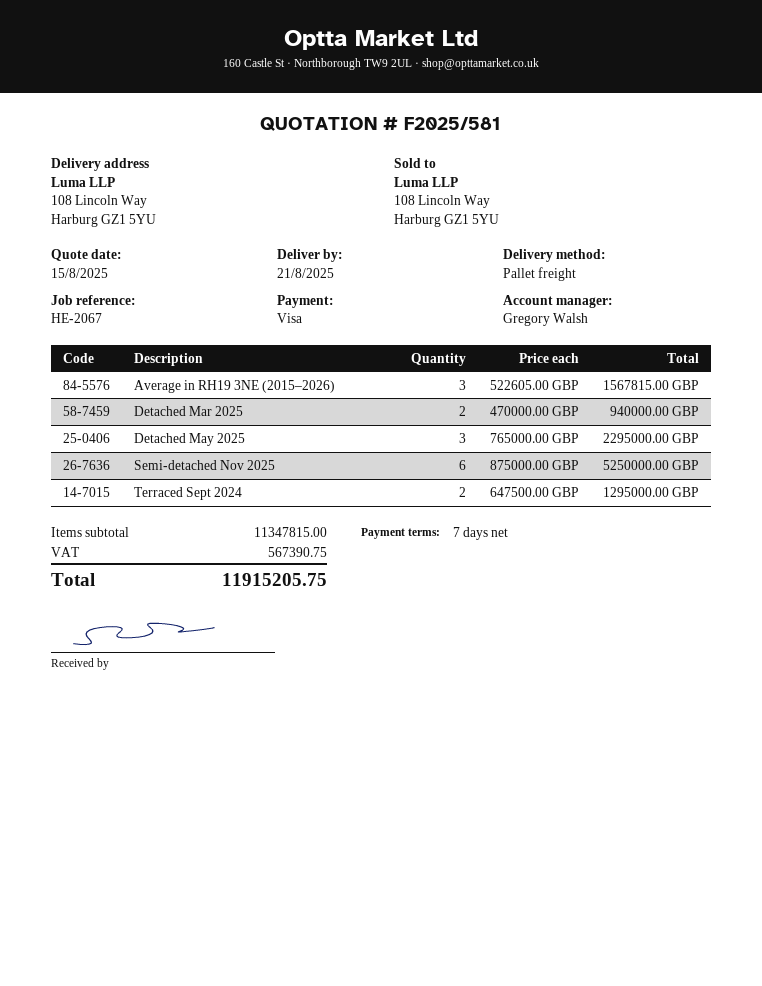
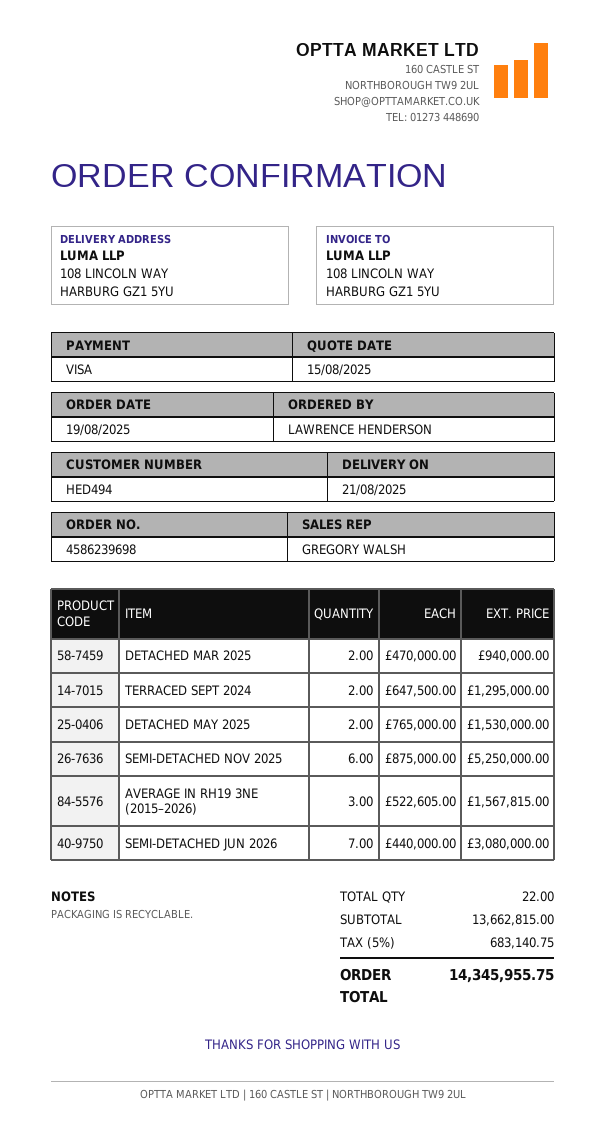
Detached May 2025: 3 x 765000.00 = 2295000.00 -> 2 x 765000.00 = 1530000.00
SEMI-DETACHED JUN 2026: none -> 7 x 440000.00 = 3080000.00
subtotal: 11347815.00 -> 13662815.00
tax: 567390.75 -> 683140.75
total: 11915205.75 -> 14345955.75

